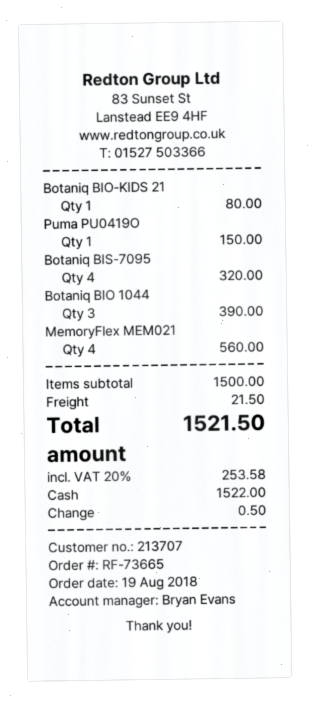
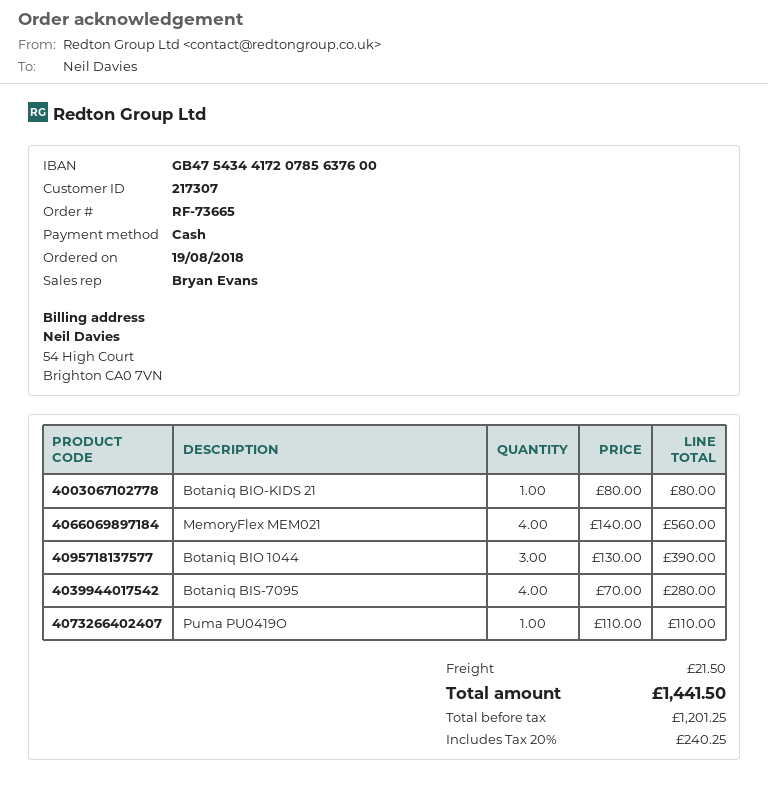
customer number: 213707 -> 217307
Puma PU0419O: 1 for 150.00 -> 1 for 110.00
Botaniq BIS-7095: 4 for 320.00 -> 4 for 280.00
tax: 20% = 253.58 -> 20% = 240.25
total: 1521.50 -> 1441.50

